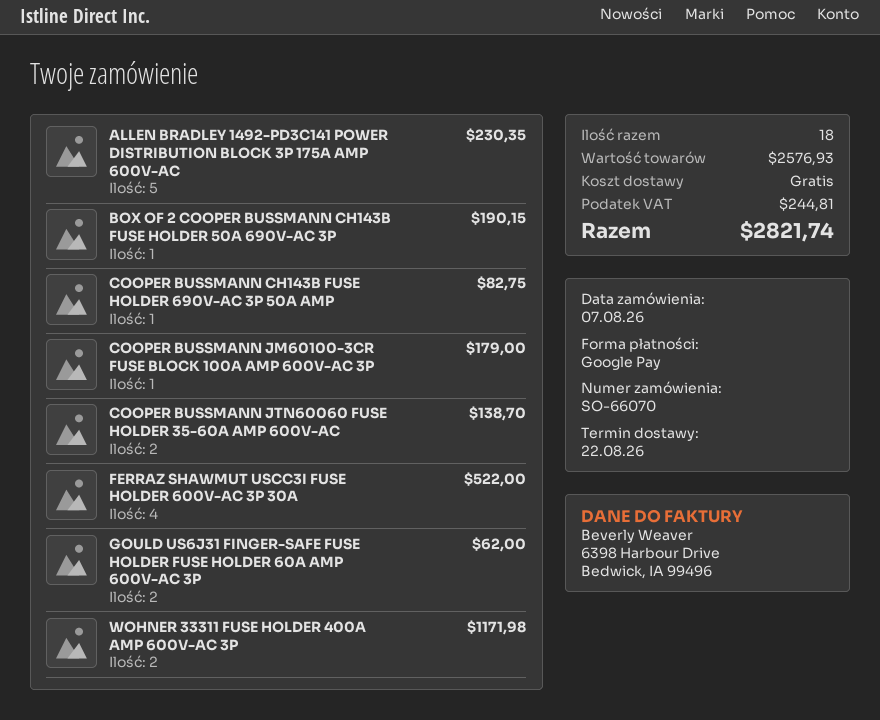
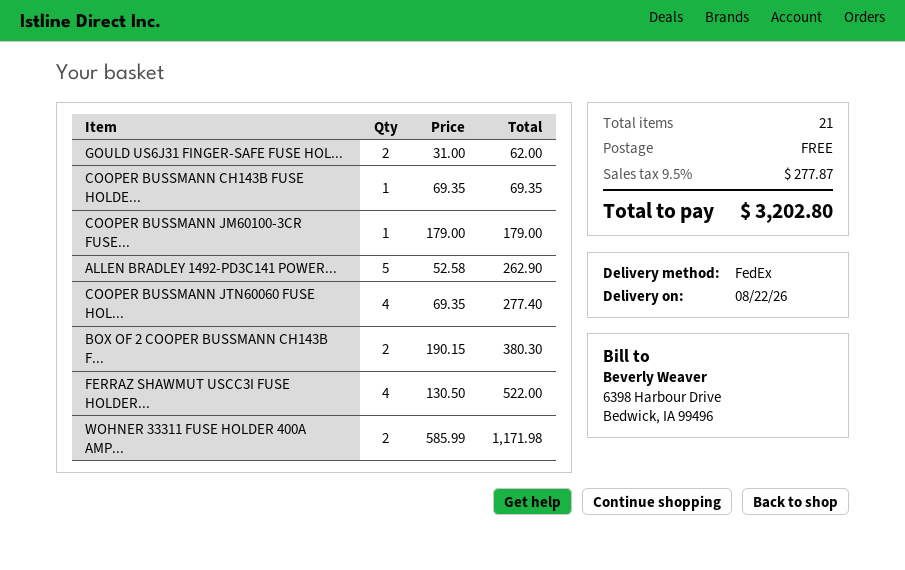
ALLEN BRADLEY 1492-PD3C141 POWER DISTRIBUTION BLOCK 3P 175A AMP 600V-AC: 5 for 230.35 -> 5 for 262.90
BOX OF 2 COOPER BUSSMANN CH143B FUSE HOLDER 50A 690V-AC 3P: 1 for 190.15 -> 2 for 380.30
COOPER BUSSMANN CH143B FUSE HOLDER 690V-AC 3P 50A AMP: 1 for 82.75 -> 1 for 69.35
COOPER BUSSMANN JTN60060 FUSE HOLDER 35-60A AMP 600V-AC: 2 for 138.70 -> 4 for 277.40
total quantity: 18 -> 21
tax: 244.81 -> 277.87
total: 2821.74 -> 3202.80

